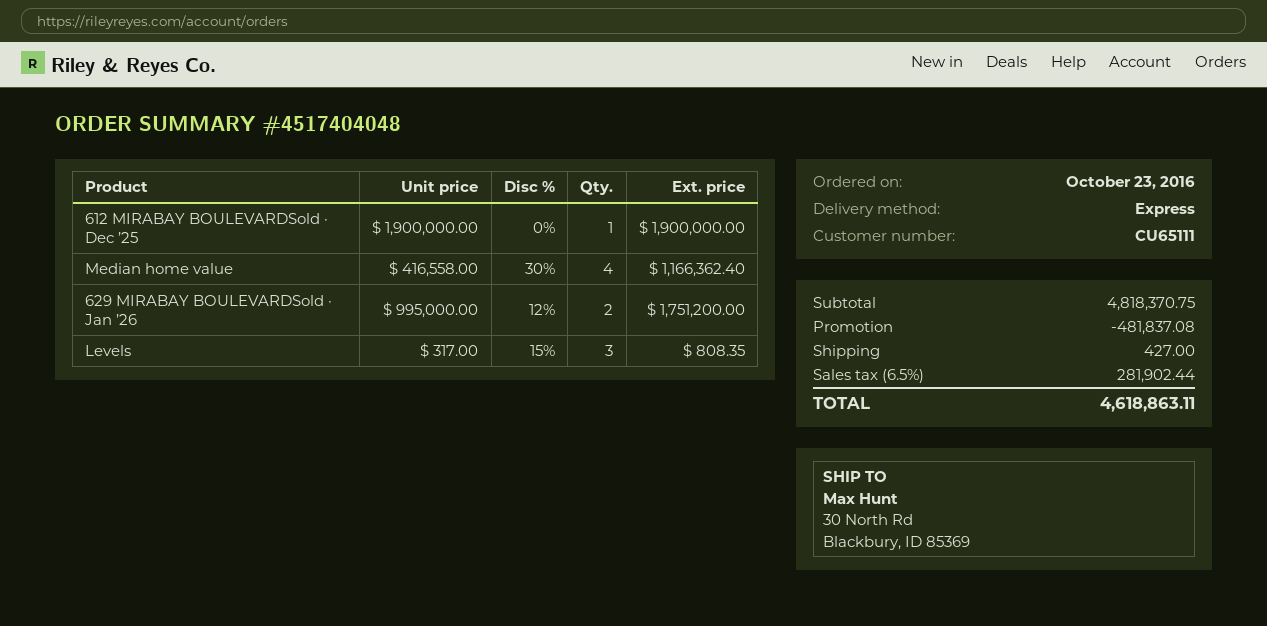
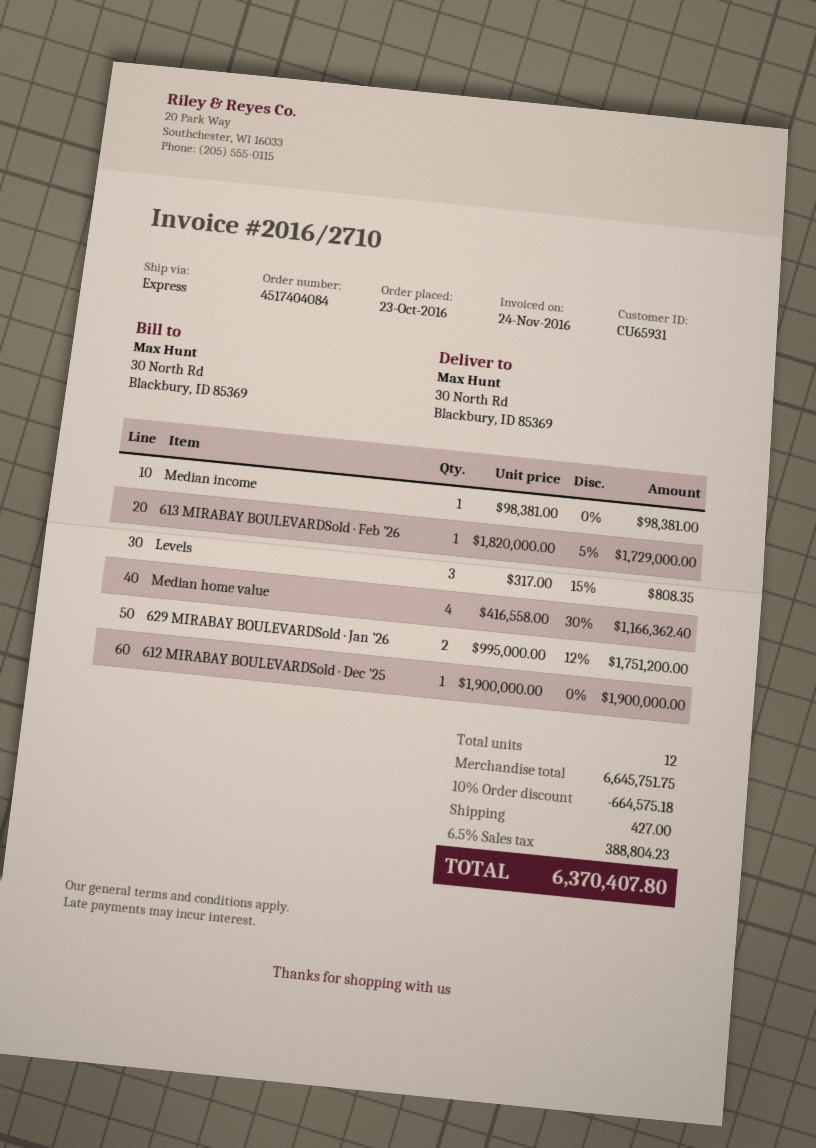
order number: 4517404048 -> 4517404084
customer number: CU65111 -> CU65931
Median income: none -> 1 x 98381.00 = 98381.00
613 MIRABAY BOULEVARDSold · Feb ’26: none -> 1 x 1820000.00 - 5% = 1729000.00
subtotal: 4818370.75 -> 6645751.75
discount: 481837.08 -> 664575.18
tax: 6.5% = 281902.44 -> 6.5% = 388804.23
total: 4618863.11 -> 6370407.80

